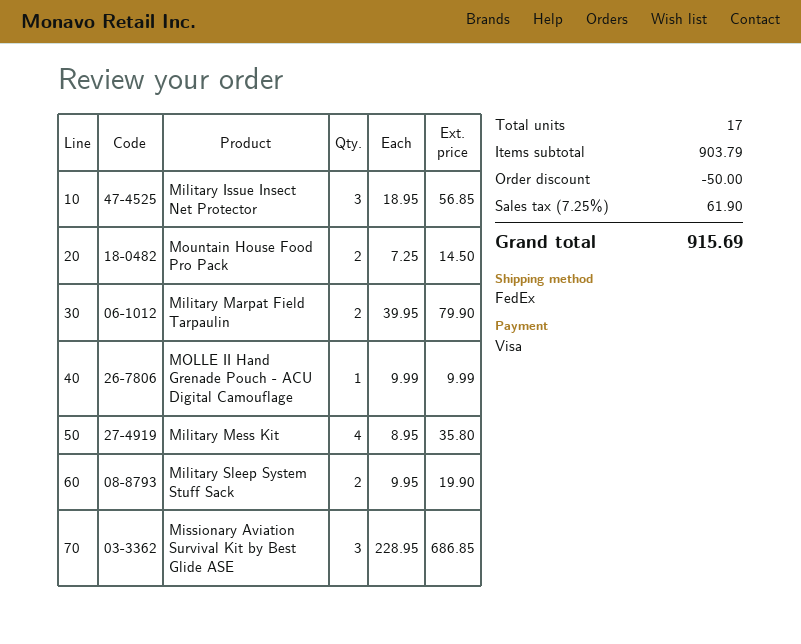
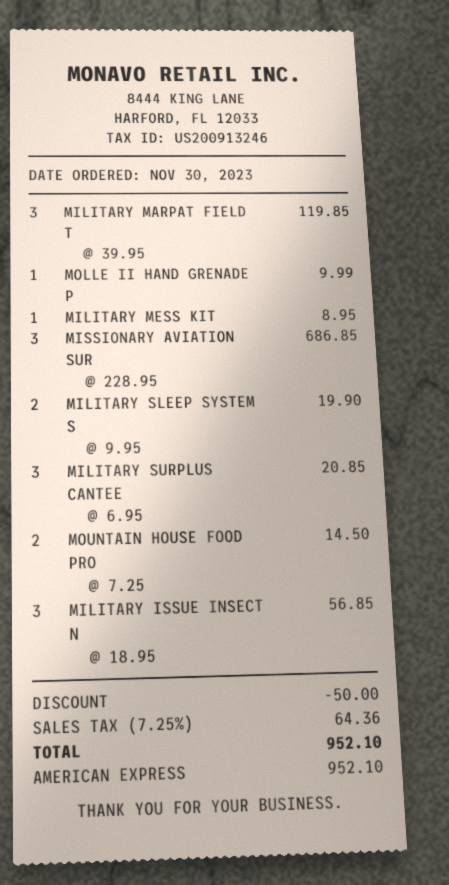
payment method: Visa -> American Express
Military Marpat Field Tarpaulin: 2 x 39.95 = 79.90 -> 3 x 39.95 = 119.85
Military Mess Kit: 4 x 8.95 = 35.80 -> 1 x 8.95 = 8.95
MILITARY SURPLUS CANTEE: none -> 3 x 6.95 = 20.85
tax: 7.25% = 61.90 -> 7.25% = 64.36
total: 915.69 -> 952.10

